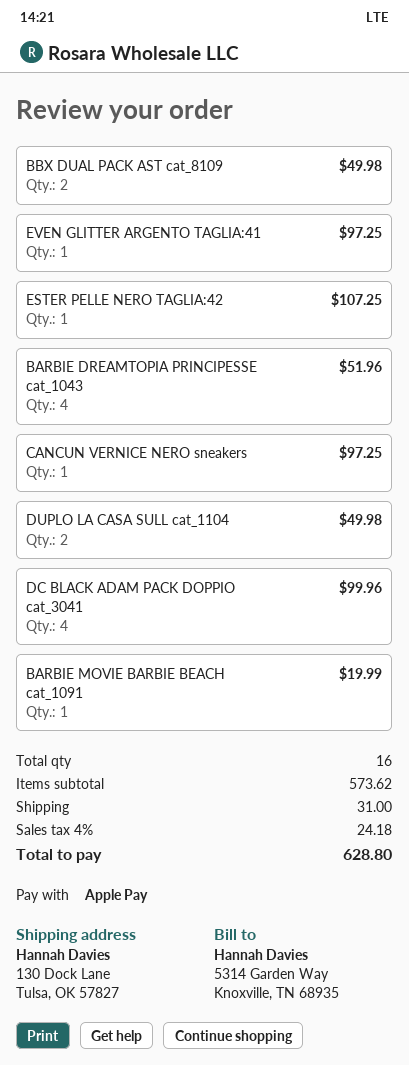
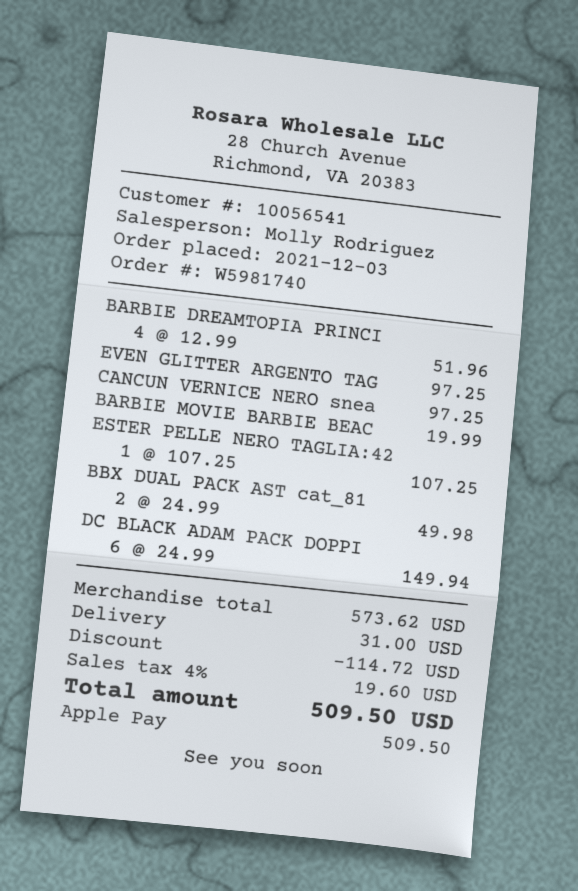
DUPLO LA CASA SULL cat_1104: 2 for 49.98 -> none
DC BLACK ADAM PACK DOPPIO cat_3041: 4 for 99.96 -> 6 for 149.94
discount: none -> 114.72
tax: 4% = 24.18 -> 4% = 19.60
total: 628.80 -> 509.50

